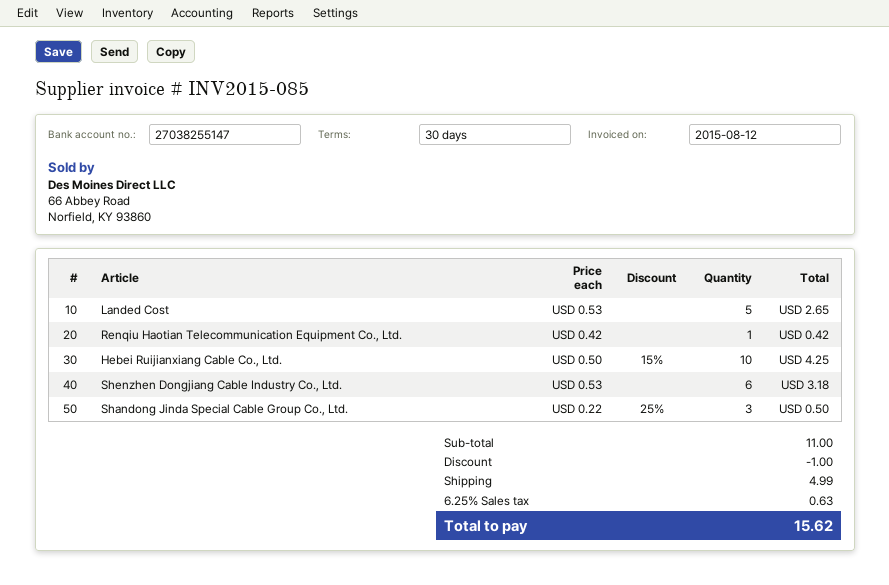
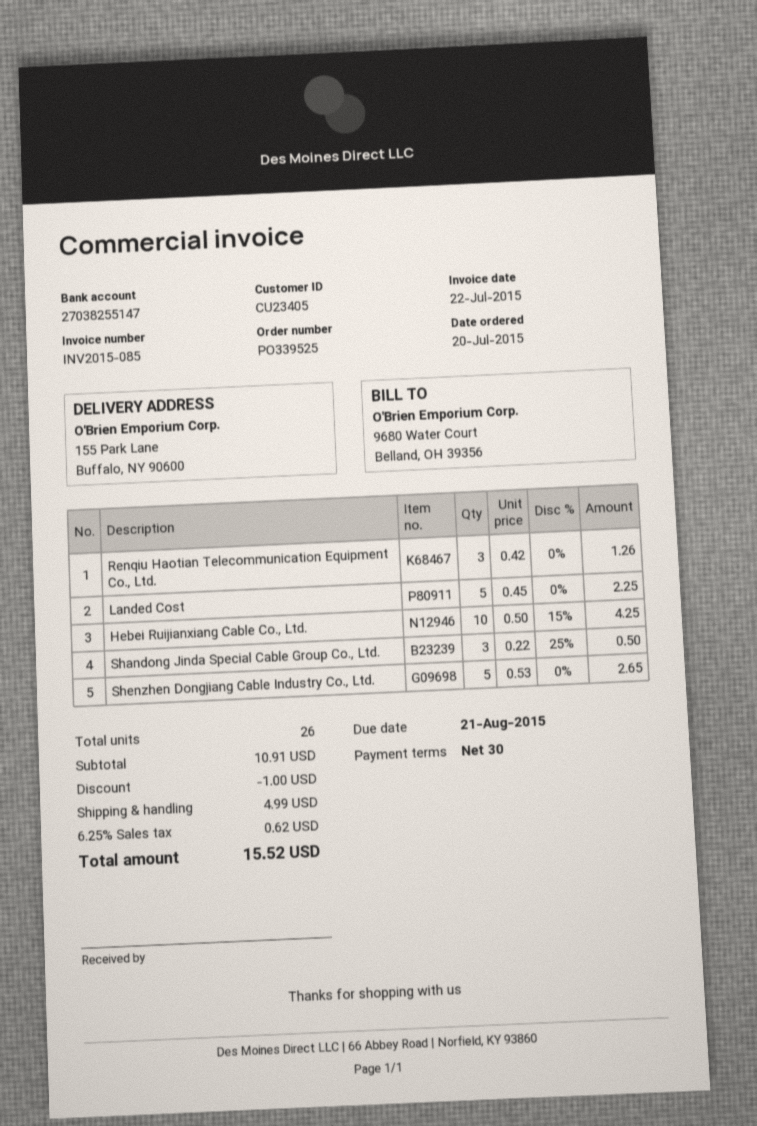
invoice date: 2015-08-12 -> 2015-07-22
Landed Cost: 5 x 0.53 = 2.65 -> 5 x 0.45 = 2.25
Renqiu Haotian Telecommunication Equipment Co., Ltd.: 1 x 0.42 = 0.42 -> 3 x 0.42 = 1.26
Shenzhen Dongjiang Cable Industry Co., Ltd.: 6 x 0.53 = 3.18 -> 5 x 0.53 = 2.65
subtotal: 11.00 -> 10.91
tax: 6.25% = 0.63 -> 6.25% = 0.62
total: 15.62 -> 15.52

